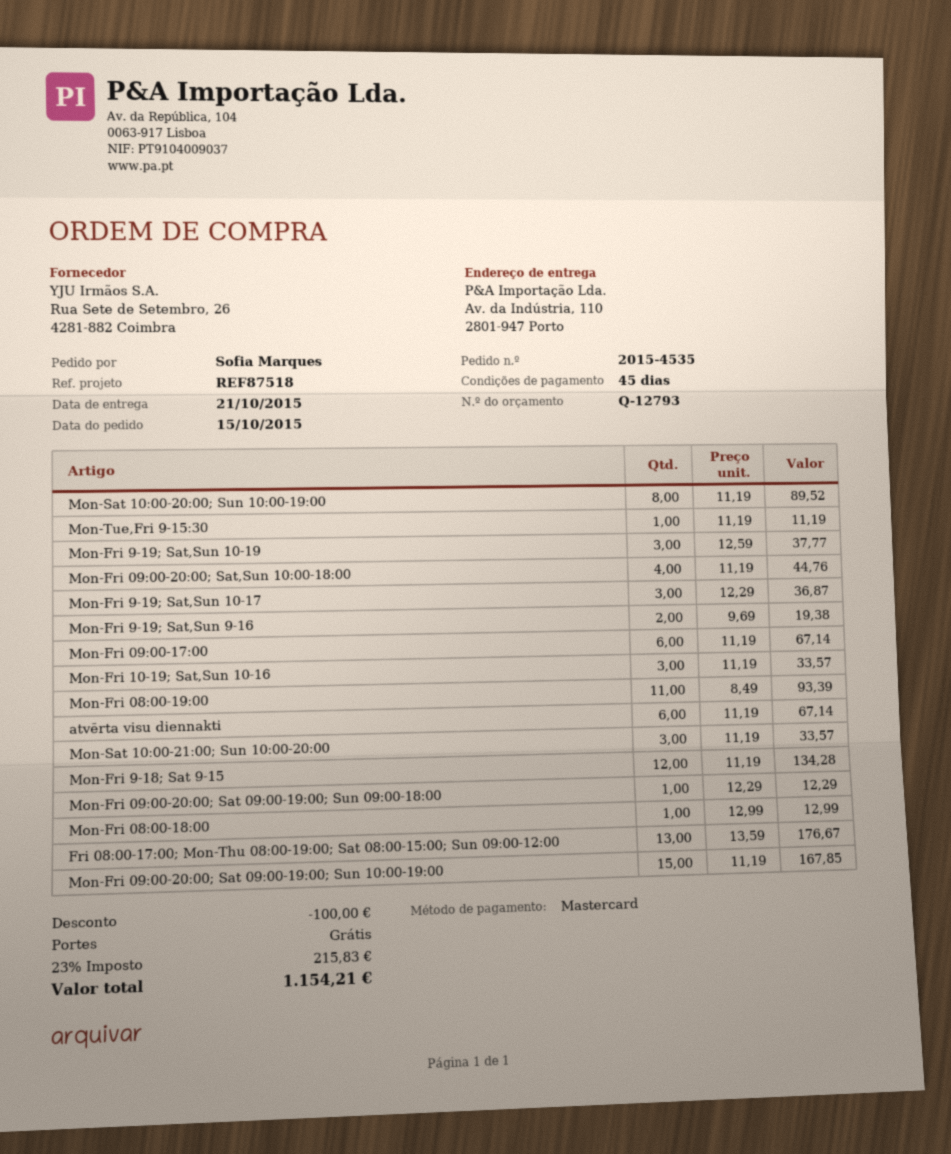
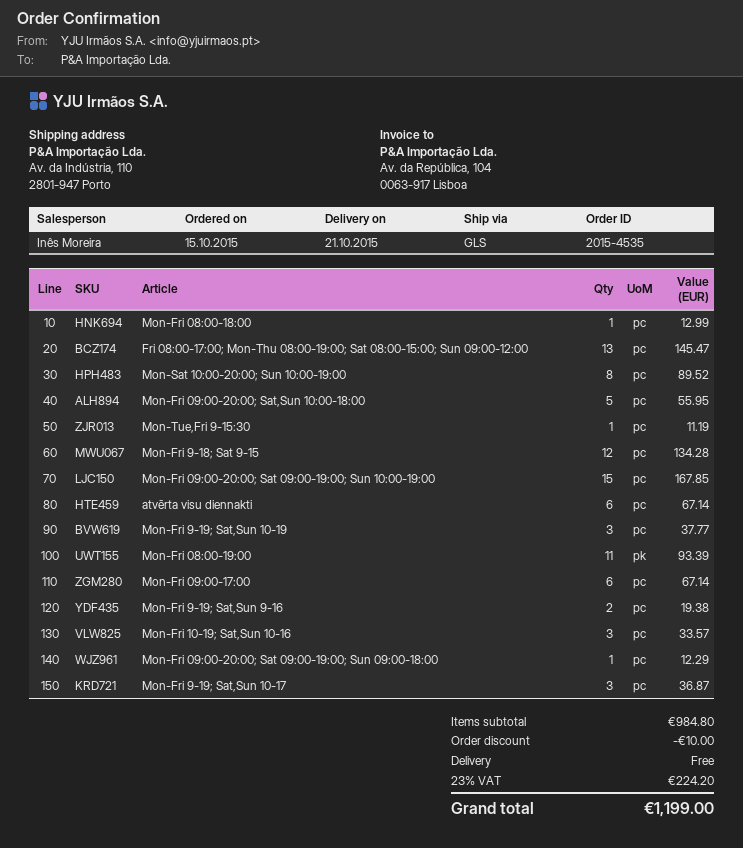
Mon-Fri 09:00-20:00; Sat,Sun 10:00-18:00: 4 for 44.76 -> 5 for 55.95
Mon-Sat 10:00-21:00; Sun 10:00-20:00: 3 for 33.57 -> none
Fri 08:00-17:00; Mon-Thu 08:00-19:00; Sat 08:00-15:00; Sun 09:00-12:00: 13 for 176.67 -> 13 for 145.47
discount: 100.00 -> 10.00
tax: 23% = 215.83 -> 23% = 224.20
total: 1154.21 -> 1199.00

